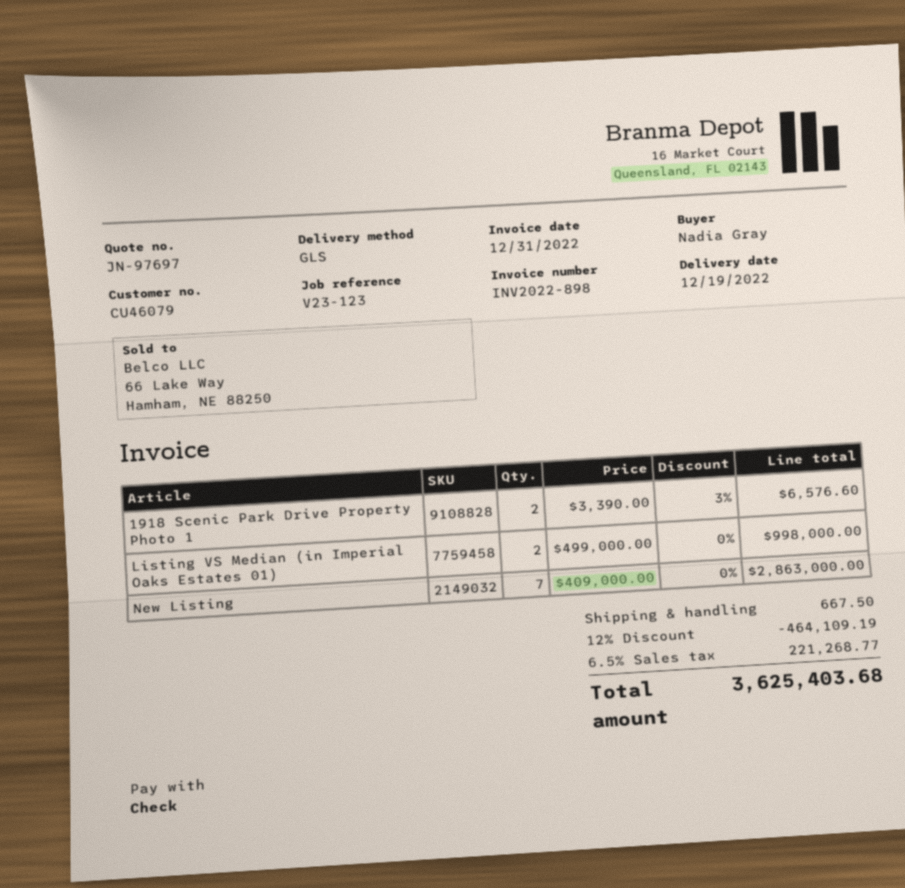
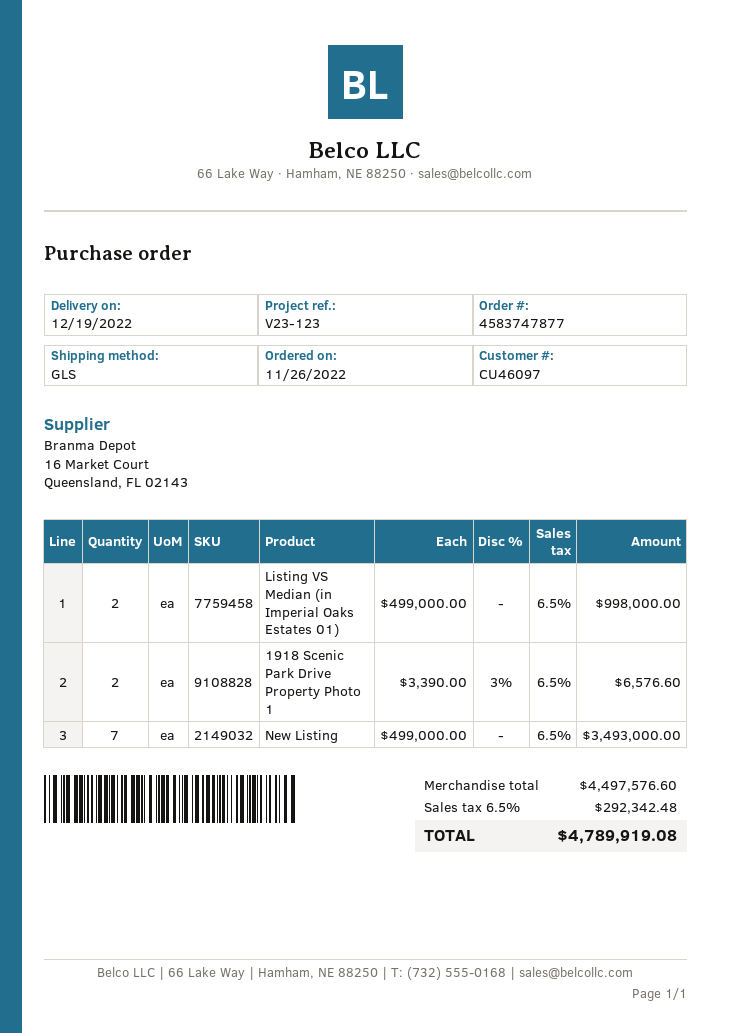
customer number: CU46079 -> CU46097
New Listing: 7 x 409000.00 = 2863000.00 -> 7 x 499000.00 = 3493000.00
discount: 12% = 464109.19 -> none
shipping: 667.50 -> none
tax: 6.5% = 221268.77 -> 6.5% = 292342.48
total: 3625403.68 -> 4789919.08

